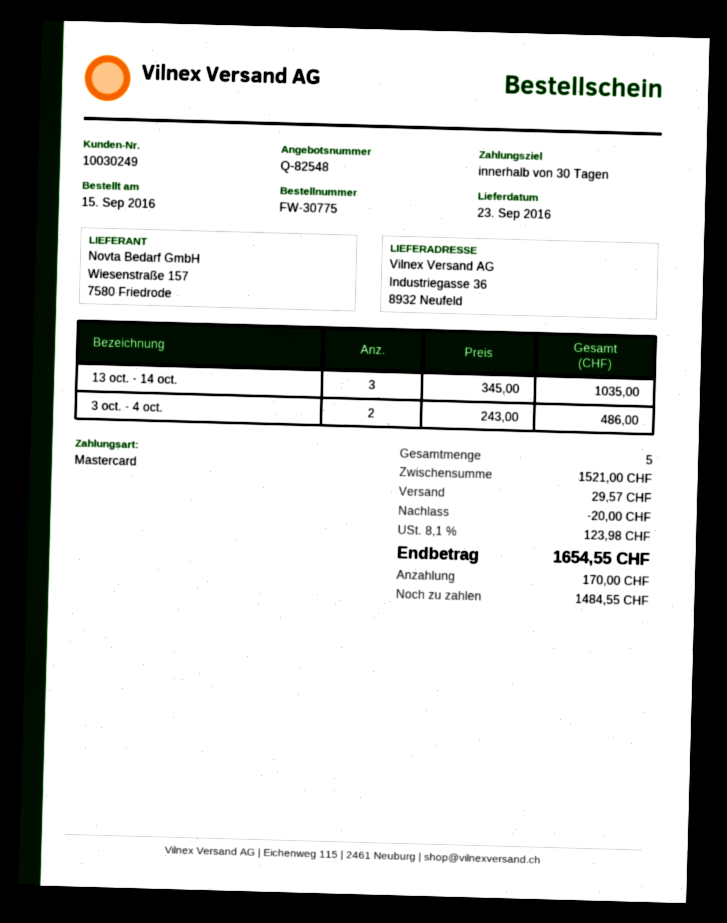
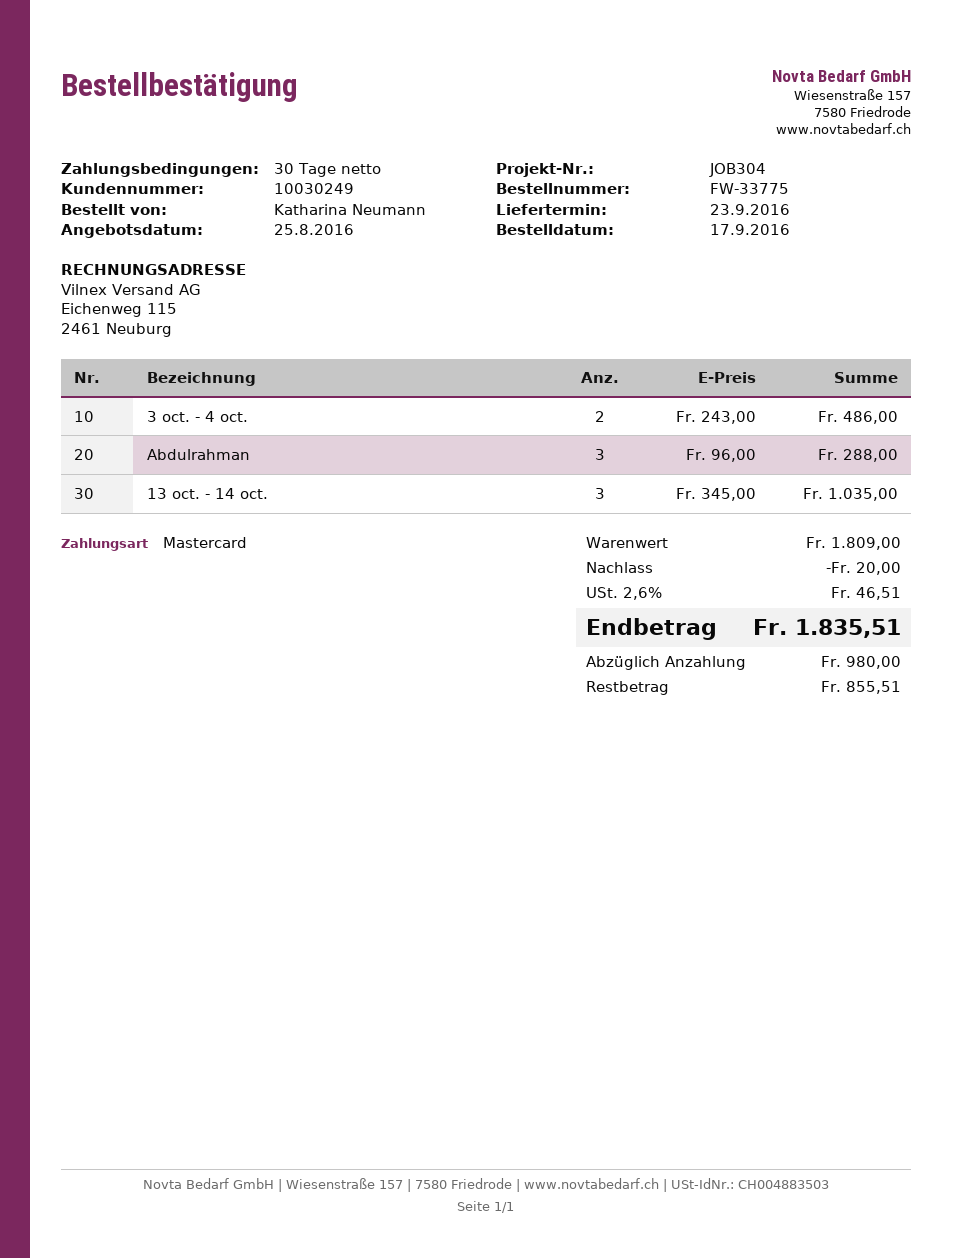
order number: FW-30775 -> FW-33775
order date: 2016-09-15 -> 2016-09-17
Abdulrahman: none -> 3 x 96.00 = 288.00
subtotal: 1521.00 -> 1809.00
shipping: 29.57 -> none
tax: 8.1% = 123.98 -> 2.6% = 46.51
total: 1654.55 -> 1835.51
deposit: 170.00 -> 980.00
balance: 1484.55 -> 855.51

